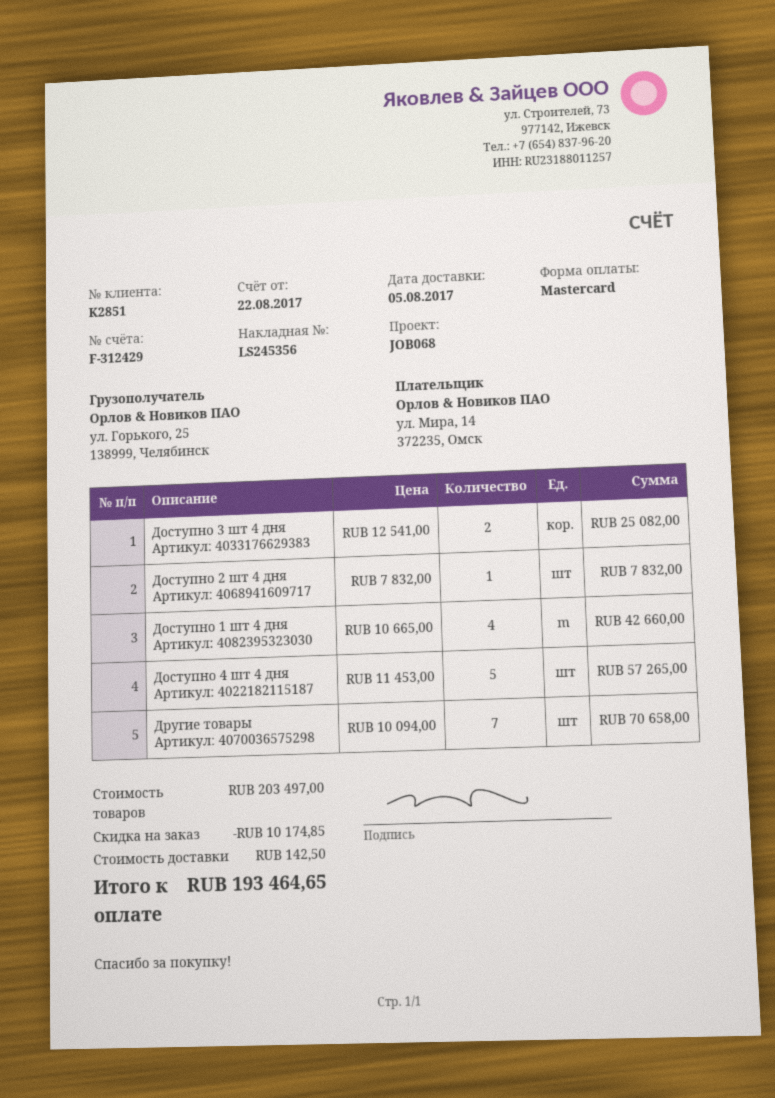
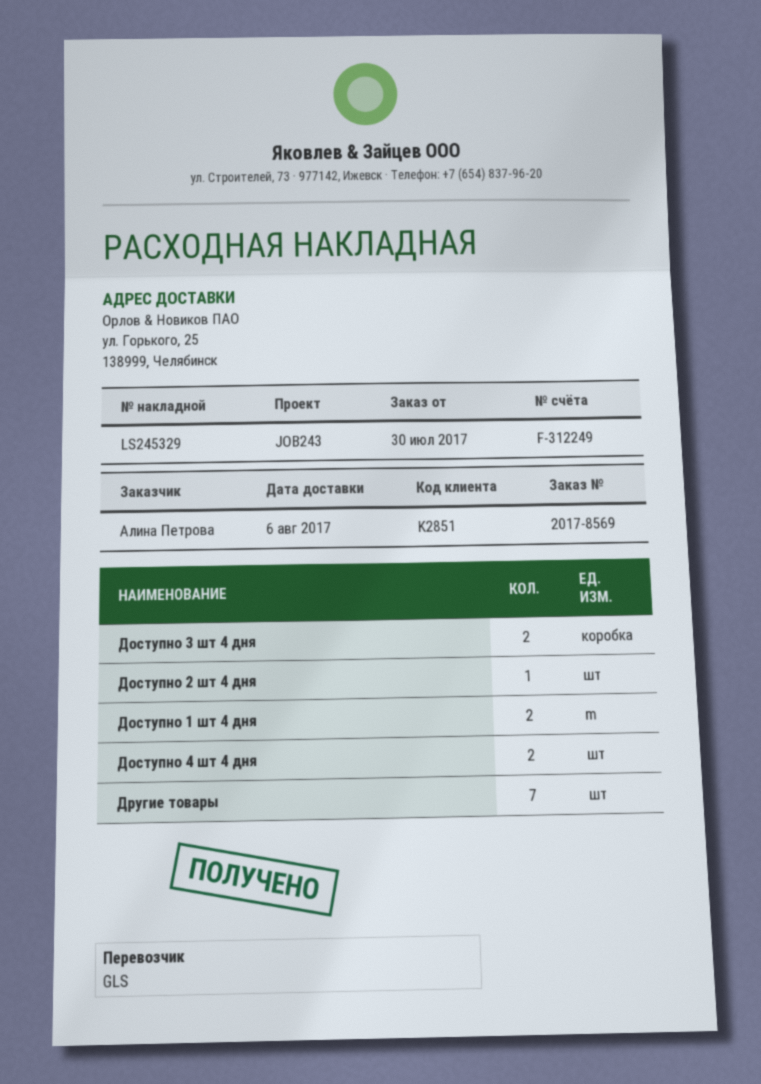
delivery note number: LS245356 -> LS245329
delivery date: 2017-08-05 -> 2017-08-06
invoice number: F-312429 -> F-312249
reference: JOB068 -> JOB243
Доступно 1 шт 4 дня: 4 -> 2
Доступно 4 шт 4 дня: 5 -> 2

